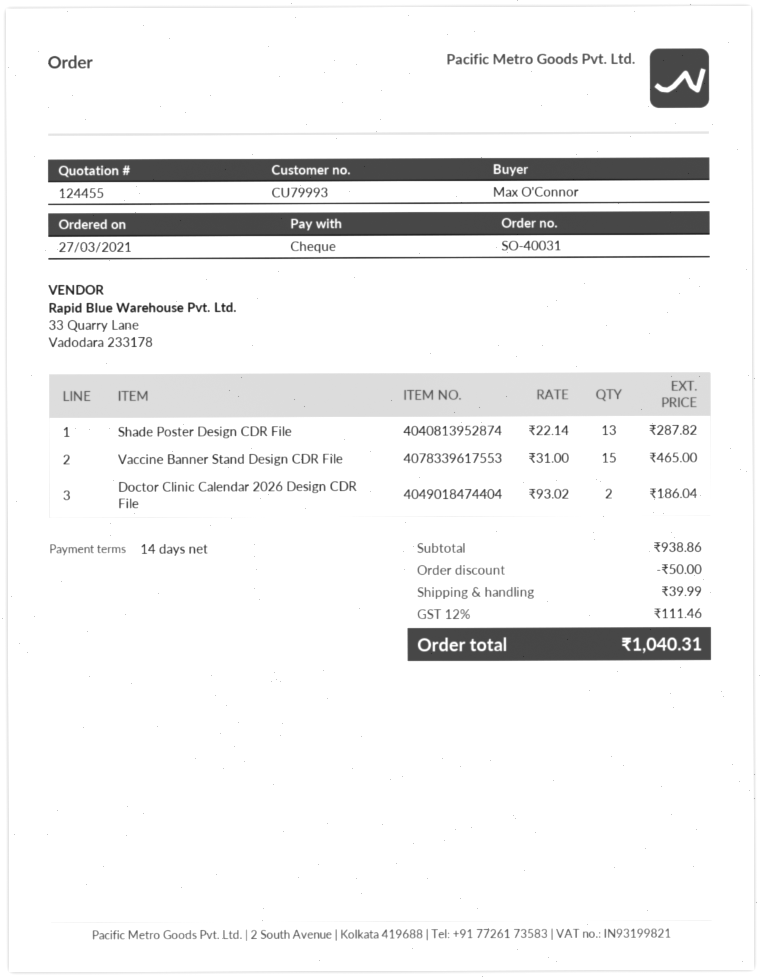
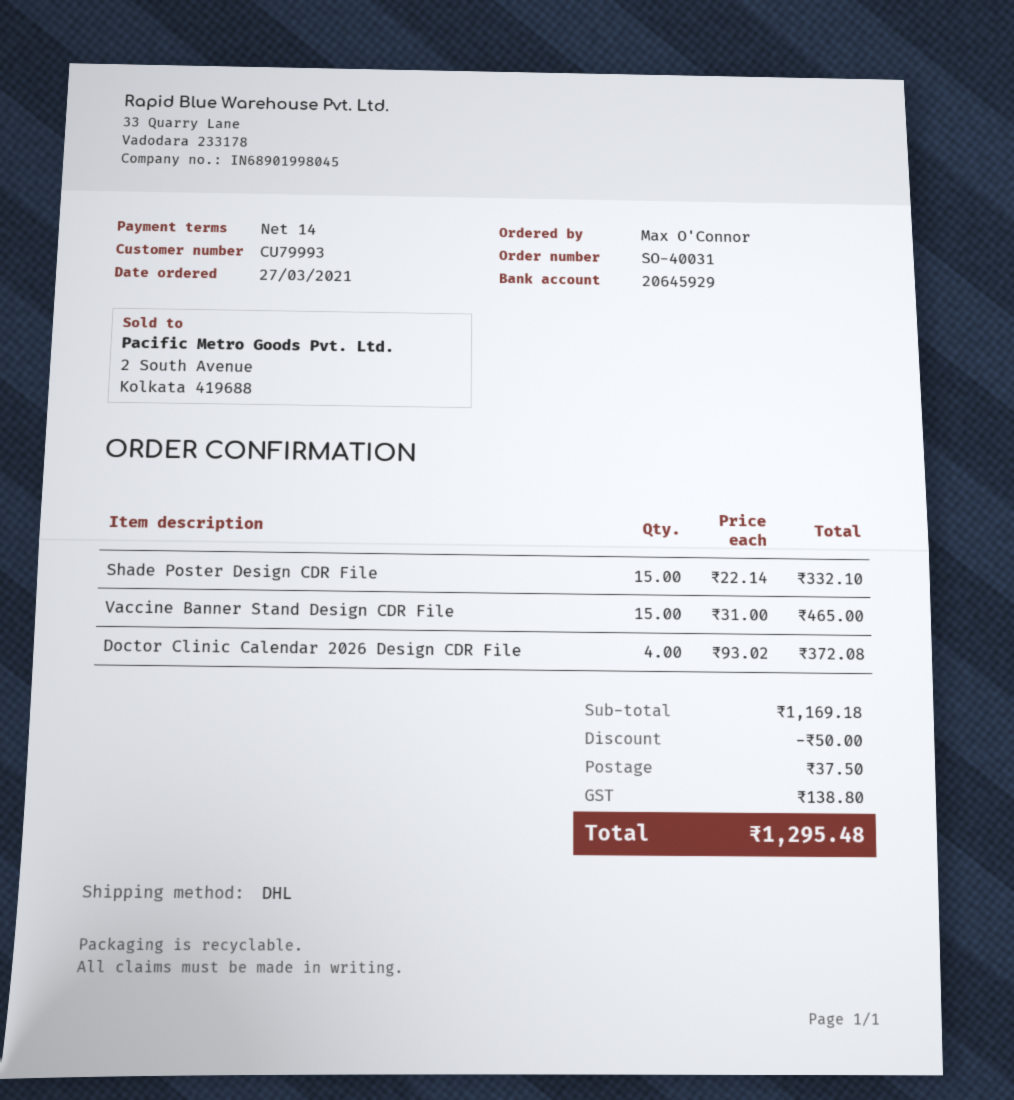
Shade Poster Design CDR File: 13 x 22.14 = 287.82 -> 15 x 22.14 = 332.10
Doctor Clinic Calendar 2026 Design CDR File: 2 x 93.02 = 186.04 -> 4 x 93.02 = 372.08
subtotal: 938.86 -> 1169.18
shipping: 39.99 -> 37.50
tax: 111.46 -> 138.80
total: 1040.31 -> 1295.48

